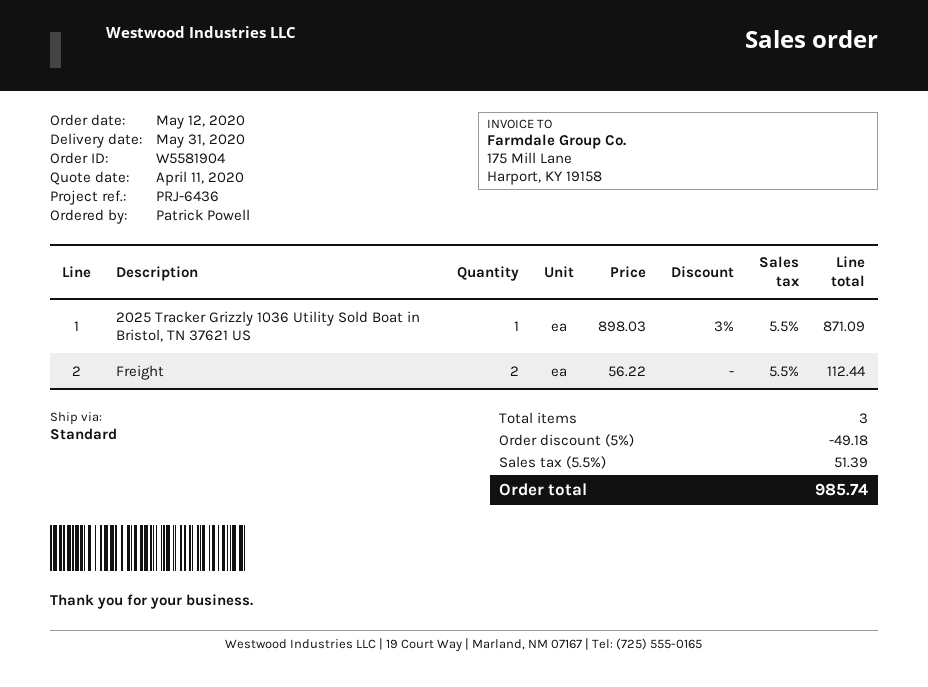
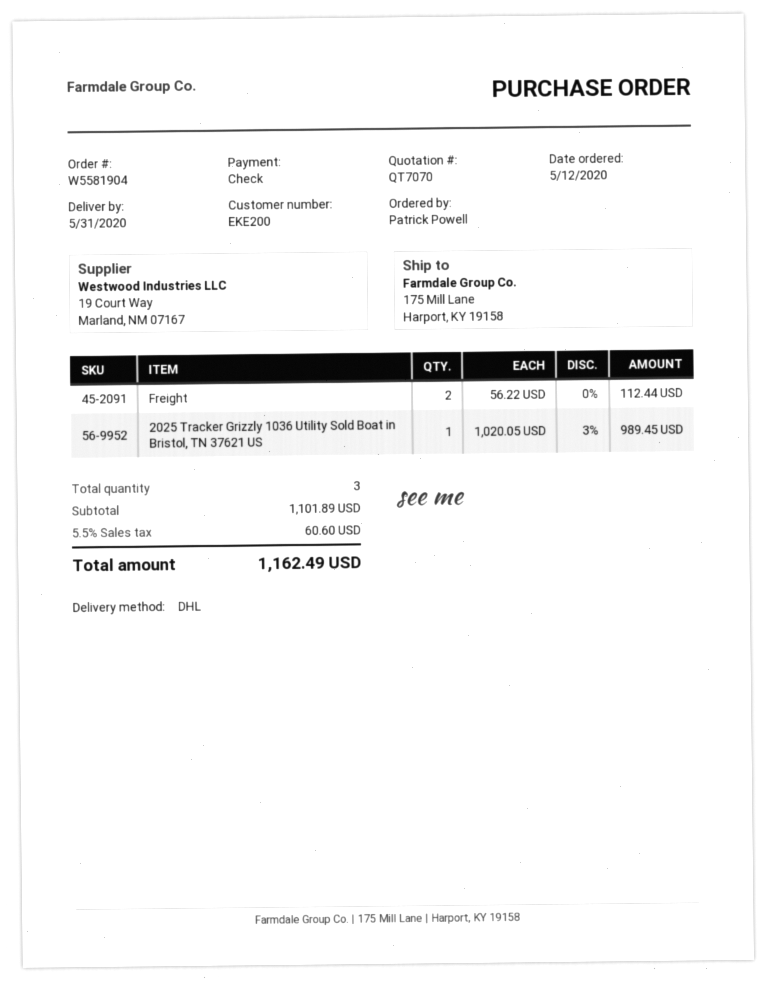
shipping method: standard -> DHL
2025 Tracker Grizzly 1036 Utility Sold Boat in Bristol, TN 37621 US: 1 x 898.03 - 3% = 871.09 -> 1 x 1020.05 - 3% = 989.45
discount: 5% = 49.18 -> none
tax: 5.5% = 51.39 -> 5.5% = 60.60
total: 985.74 -> 1162.49

